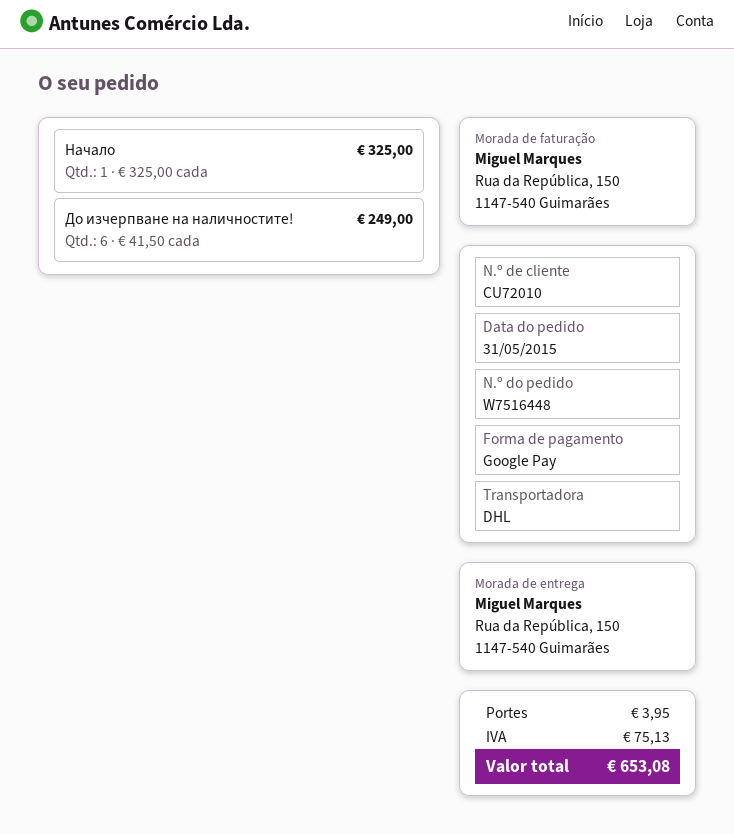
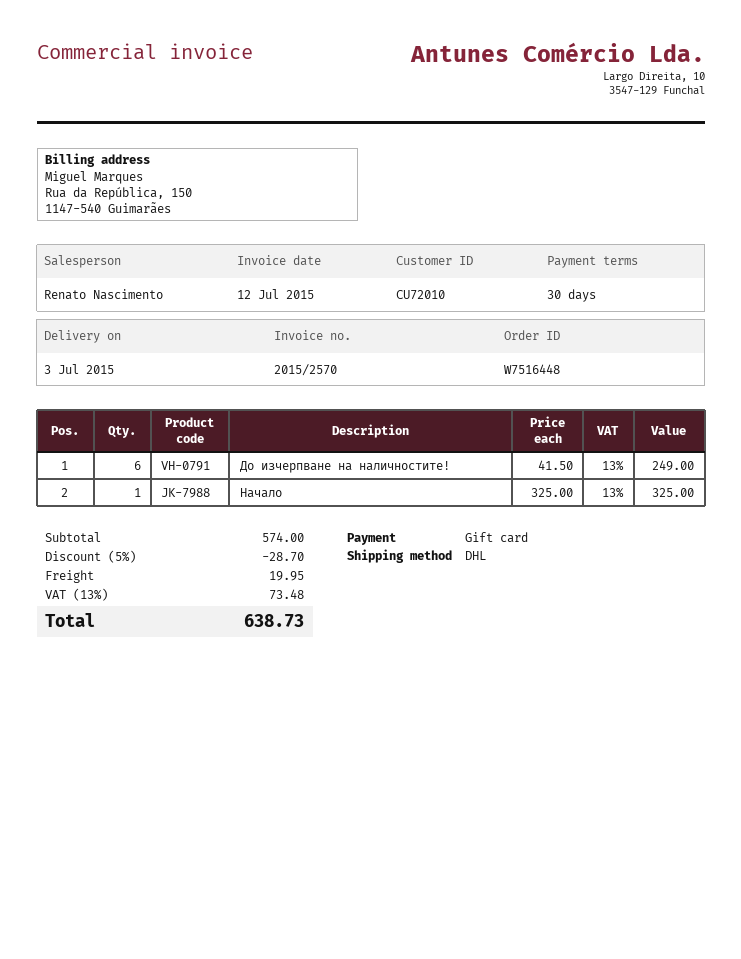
payment method: Google Pay -> gift card
discount: none -> 5% = 28.70
shipping: 3.95 -> 19.95
tax: 75.13 -> 73.48
total: 653.08 -> 638.73

